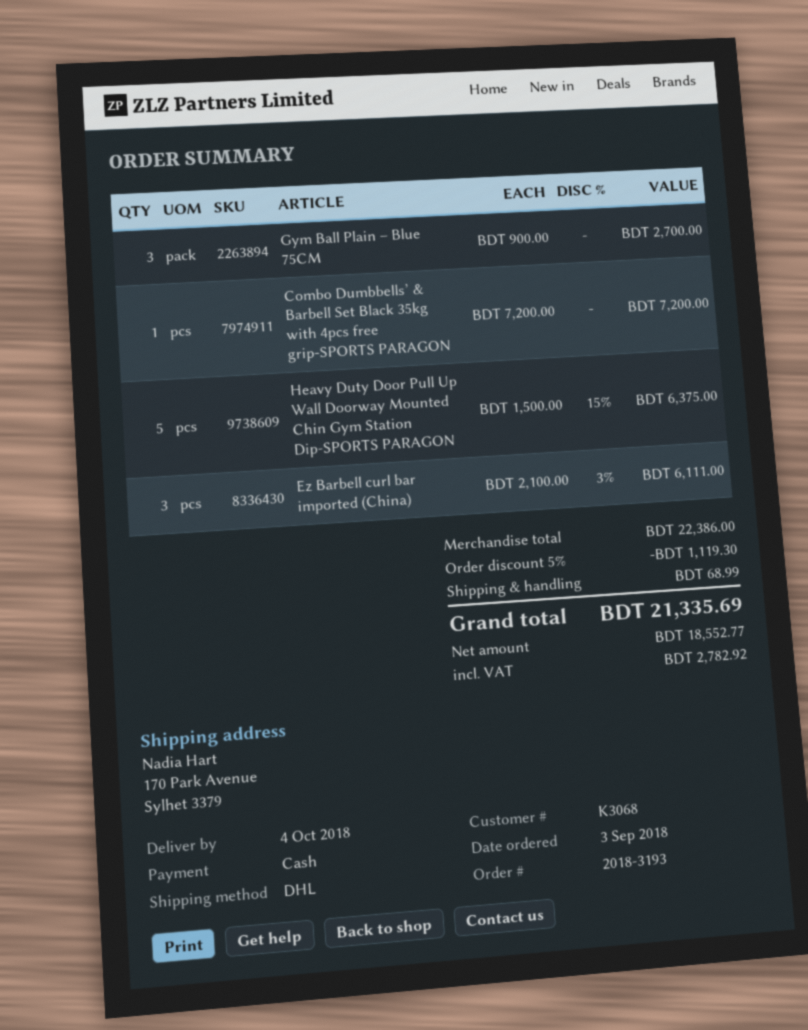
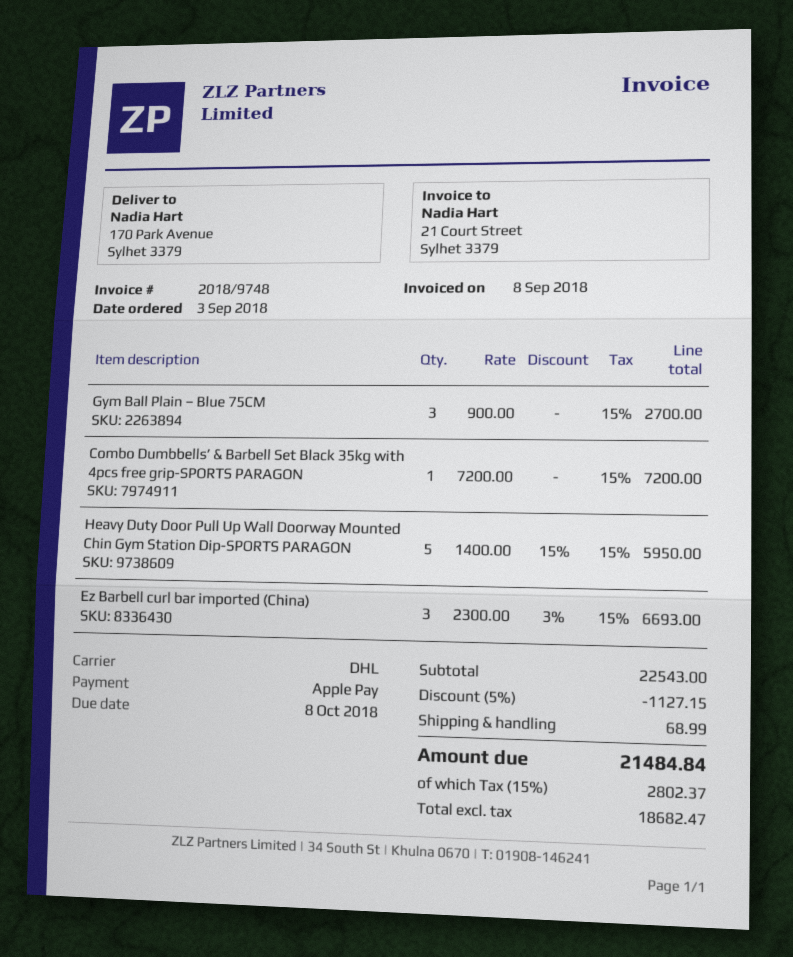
payment method: cash -> Apple Pay
Heavy Duty Door Pull Up Wall Doorway Mounted Chin Gym Station Dip-SPORTS PARAGON: 5 x 1500.00 - 15% = 6375.00 -> 5 x 1400.00 - 15% = 5950.00
Ez Barbell curl bar imported (China): 3 x 2100.00 - 3% = 6111.00 -> 3 x 2300.00 - 3% = 6693.00
subtotal: 22386.00 -> 22543.00
discount: 5% = 1119.30 -> 5% = 1127.15
net: 18552.77 -> 18682.47
tax: 2782.92 -> 2802.37
total: 21335.69 -> 21484.84

